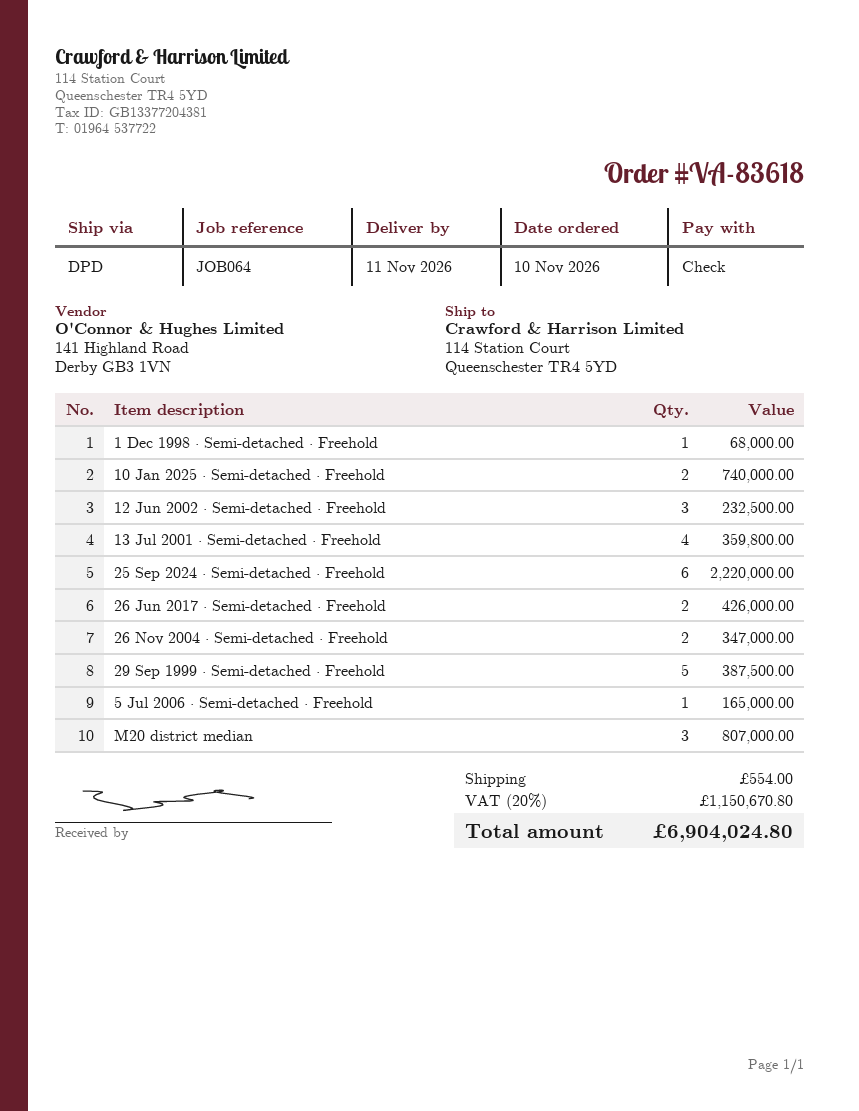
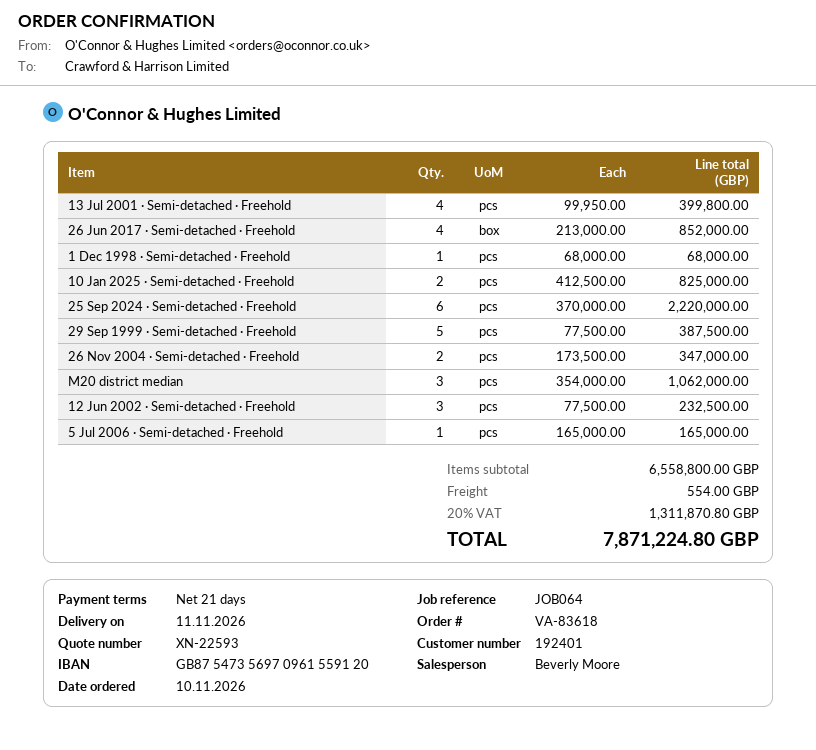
10 Jan 2025 · Semi-detached · Freehold: 2 for 740000.00 -> 2 for 825000.00
13 Jul 2001 · Semi-detached · Freehold: 4 for 359800.00 -> 4 for 399800.00
26 Jun 2017 · Semi-detached · Freehold: 2 for 426000.00 -> 4 for 852000.00
M20 district median: 3 for 807000.00 -> 3 for 1062000.00
tax: 20% = 1150670.80 -> 20% = 1311870.80
total: 6904024.80 -> 7871224.80

